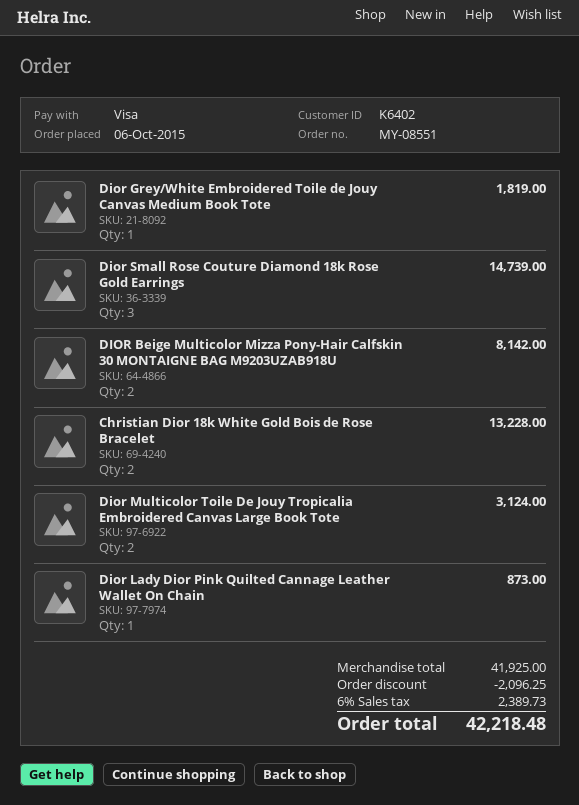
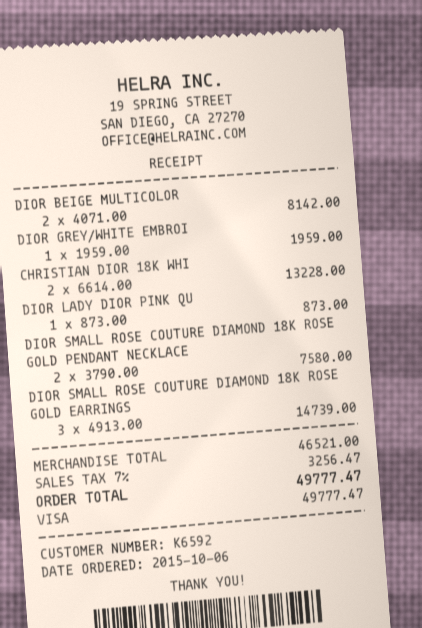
customer number: K6402 -> K6592
Dior Grey/White Embroidered Toile de Jouy Canvas Medium Book Tote: 1 for 1819.00 -> 1 for 1959.00
Dior Multicolor Toile De Jouy Tropicalia Embroidered Canvas Large Book Tote: 2 for 3124.00 -> none
DIOR SMALL ROSE COUTURE DIAMOND 18K ROSE GOLD PENDANT NECKLACE: none -> 2 for 7580.00
subtotal: 41925.00 -> 46521.00
discount: 2096.25 -> none
tax: 6% = 2389.73 -> 7% = 3256.47
total: 42218.48 -> 49777.47

